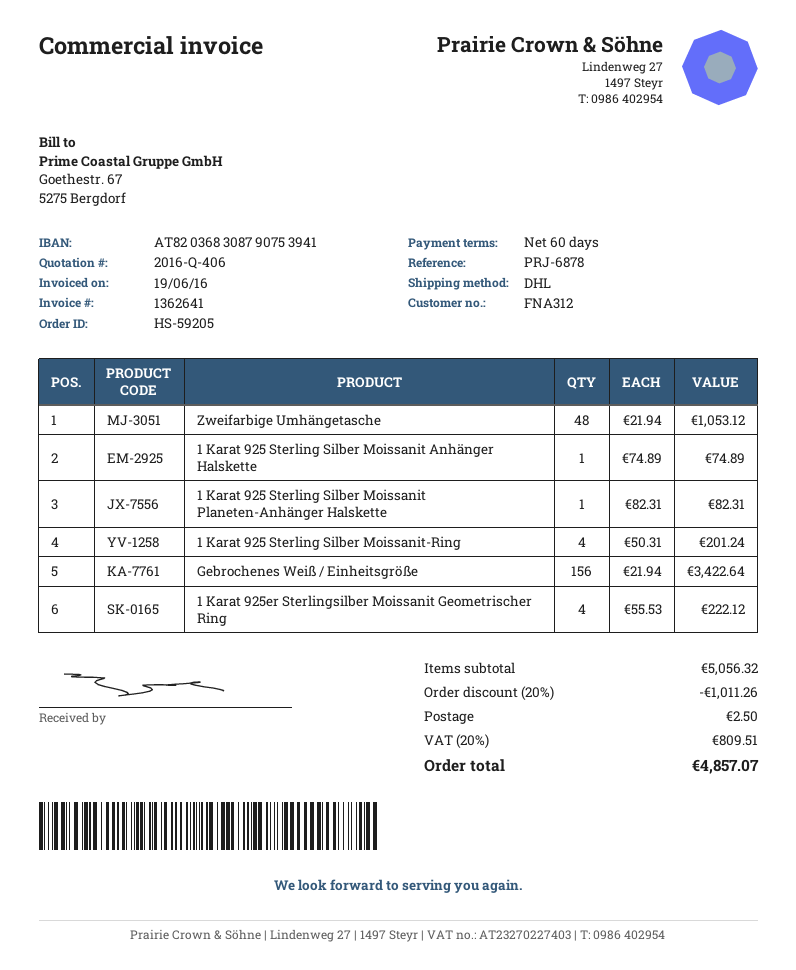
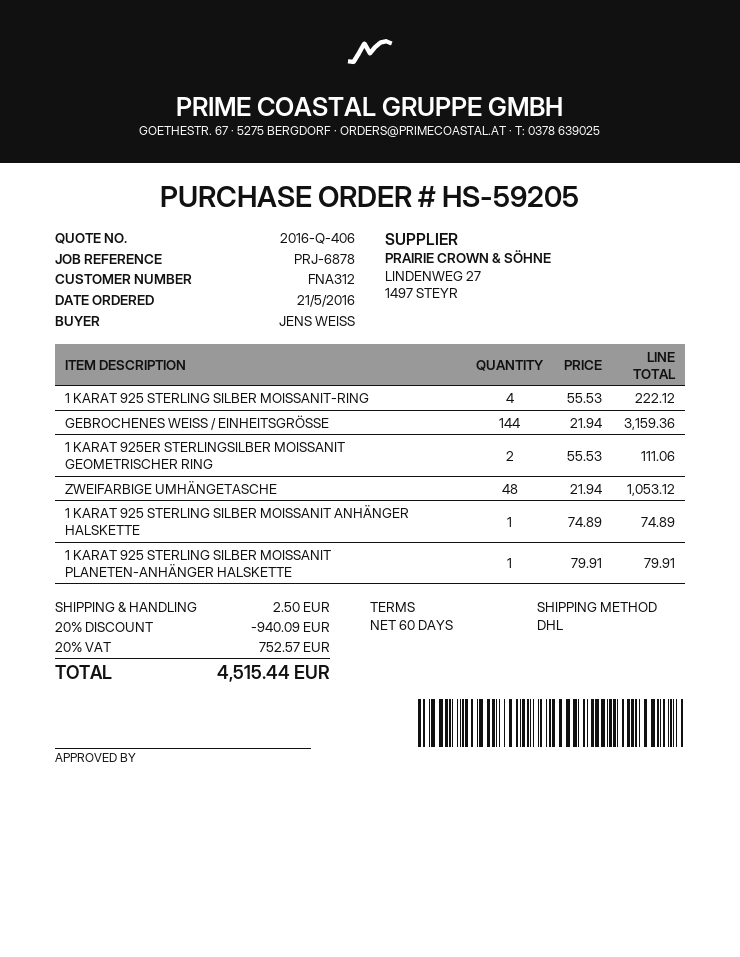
1 Karat 925 Sterling Silber Moissanit Planeten-Anhänger Halskette: 1 x 82.31 = 82.31 -> 1 x 79.91 = 79.91
1 Karat 925 Sterling Silber Moissanit-Ring: 4 x 50.31 = 201.24 -> 4 x 55.53 = 222.12
Gebrochenes Weiß / Einheitsgröße: 156 x 21.94 = 3422.64 -> 144 x 21.94 = 3159.36
1 Karat 925er Sterlingsilber Moissanit Geometrischer Ring: 4 x 55.53 = 222.12 -> 2 x 55.53 = 111.06
discount: 20% = 1011.26 -> 20% = 940.09
tax: 20% = 809.51 -> 20% = 752.57
total: 4857.07 -> 4515.44

